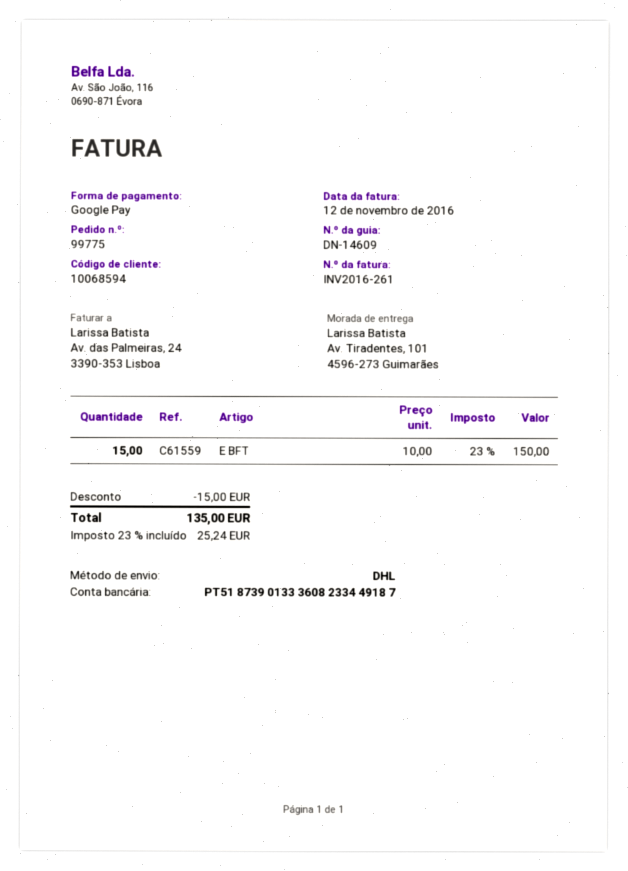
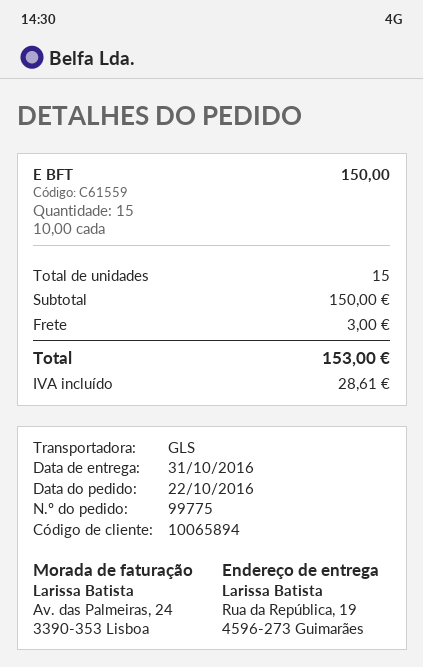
customer number: 10068594 -> 10065894
shipping method: DHL -> GLS
ship to: Av. Tiradentes, 101, 4596-273 Guimarães -> Rua da República, 19, 4596-273 Guimarães
discount: 15.00 -> none
shipping: none -> 3.00
tax: 25.24 -> 28.61
total: 135.00 -> 153.00

